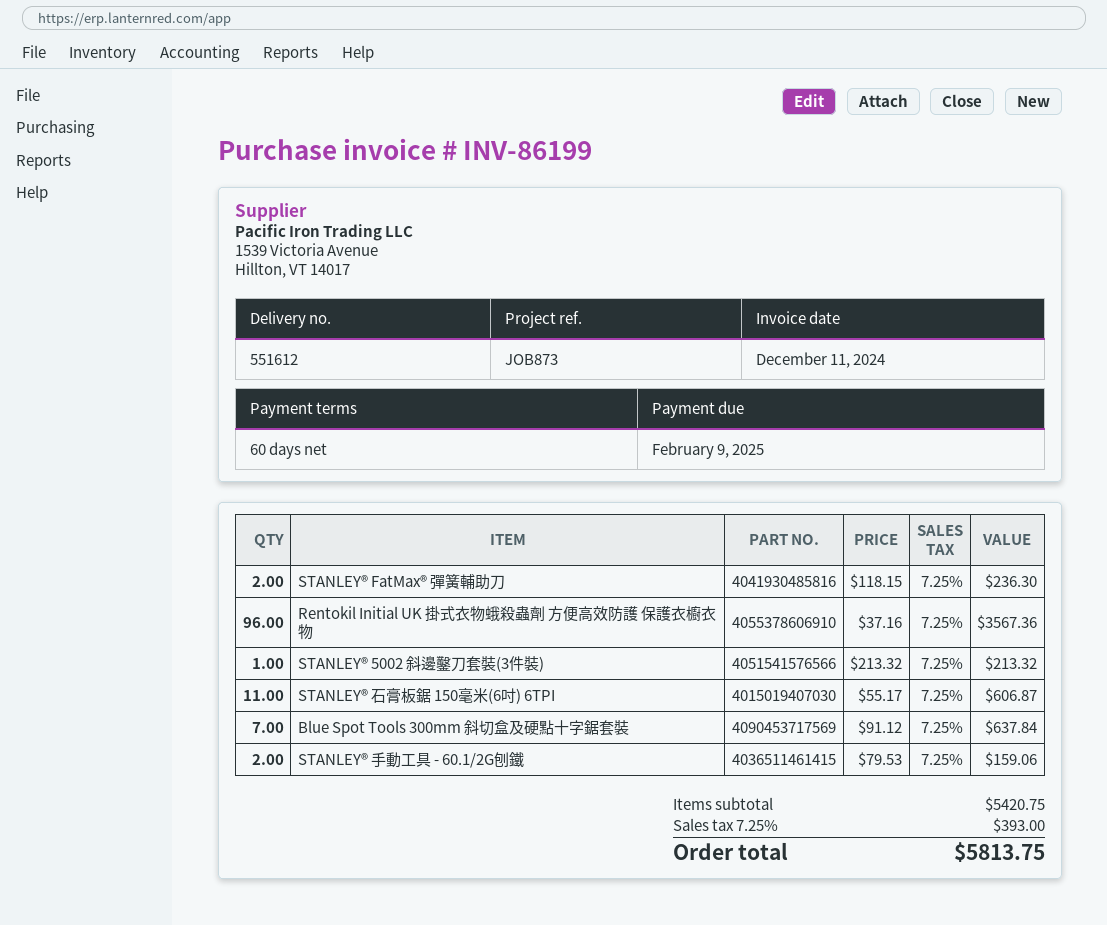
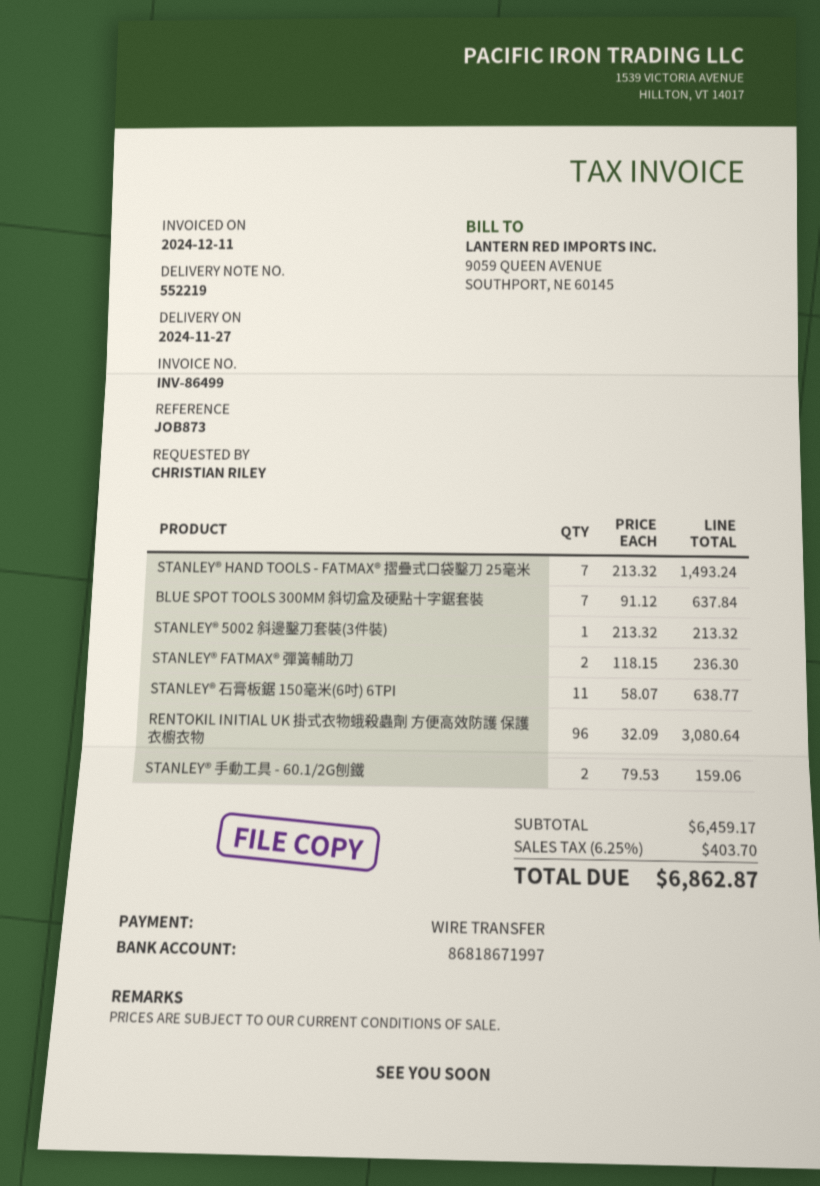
delivery note number: 551612 -> 552219
invoice number: INV-86199 -> INV-86499
Rentokil Initial UK 掛式衣物蛾殺蟲劑 方便高效防護 保護衣櫥衣物: 96 x 37.16 = 3567.36 -> 96 x 32.09 = 3080.64
STANLEY® 石膏板鋸 150毫米(6吋) 6TPI: 11 x 55.17 = 606.87 -> 11 x 58.07 = 638.77
STANLEY® HAND TOOLS - FATMAX® 摺疊式口袋鑿刀 25毫米: none -> 7 x 213.32 = 1493.24
subtotal: 5420.75 -> 6459.17
tax: 7.25% = 393.00 -> 6.25% = 403.70
total: 5813.75 -> 6862.87

